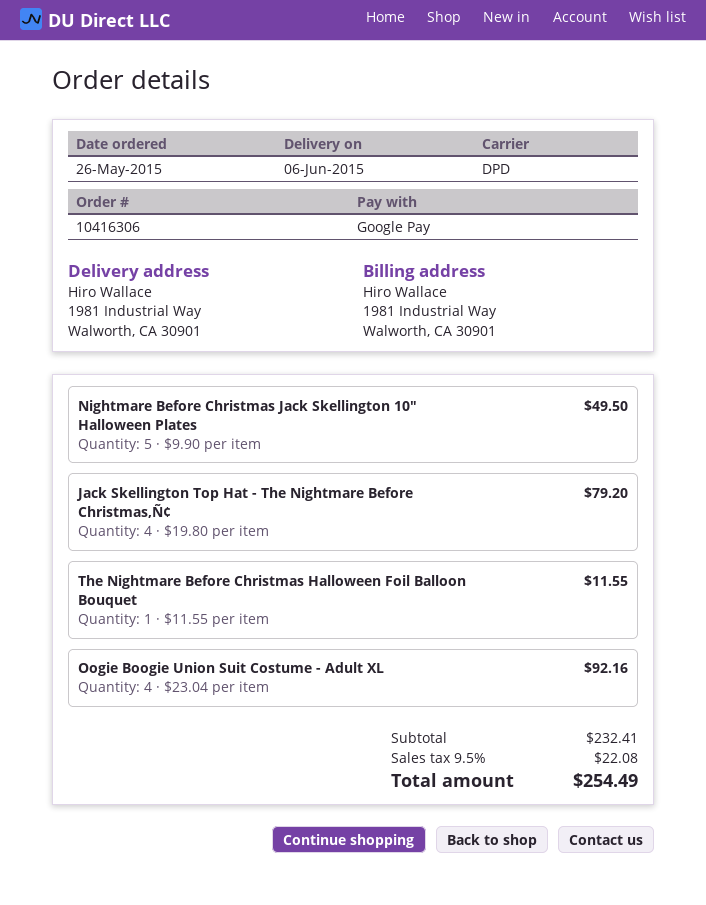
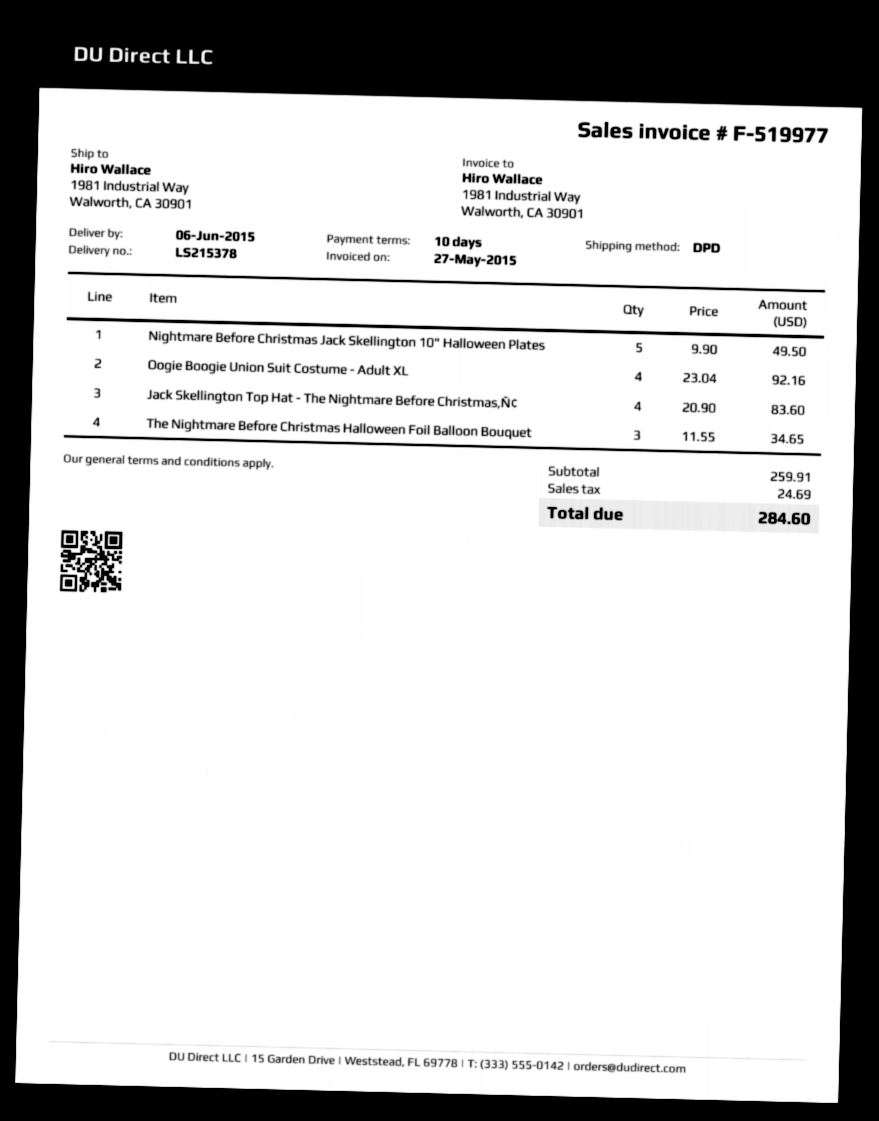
Jack Skellington Top Hat - The Nightmare Before Christmas‚Ñ¢: 4 x 19.80 = 79.20 -> 4 x 20.90 = 83.60
The Nightmare Before Christmas Halloween Foil Balloon Bouquet: 1 x 11.55 = 11.55 -> 3 x 11.55 = 34.65
subtotal: 232.41 -> 259.91
tax: 22.08 -> 24.69
total: 254.49 -> 284.60

